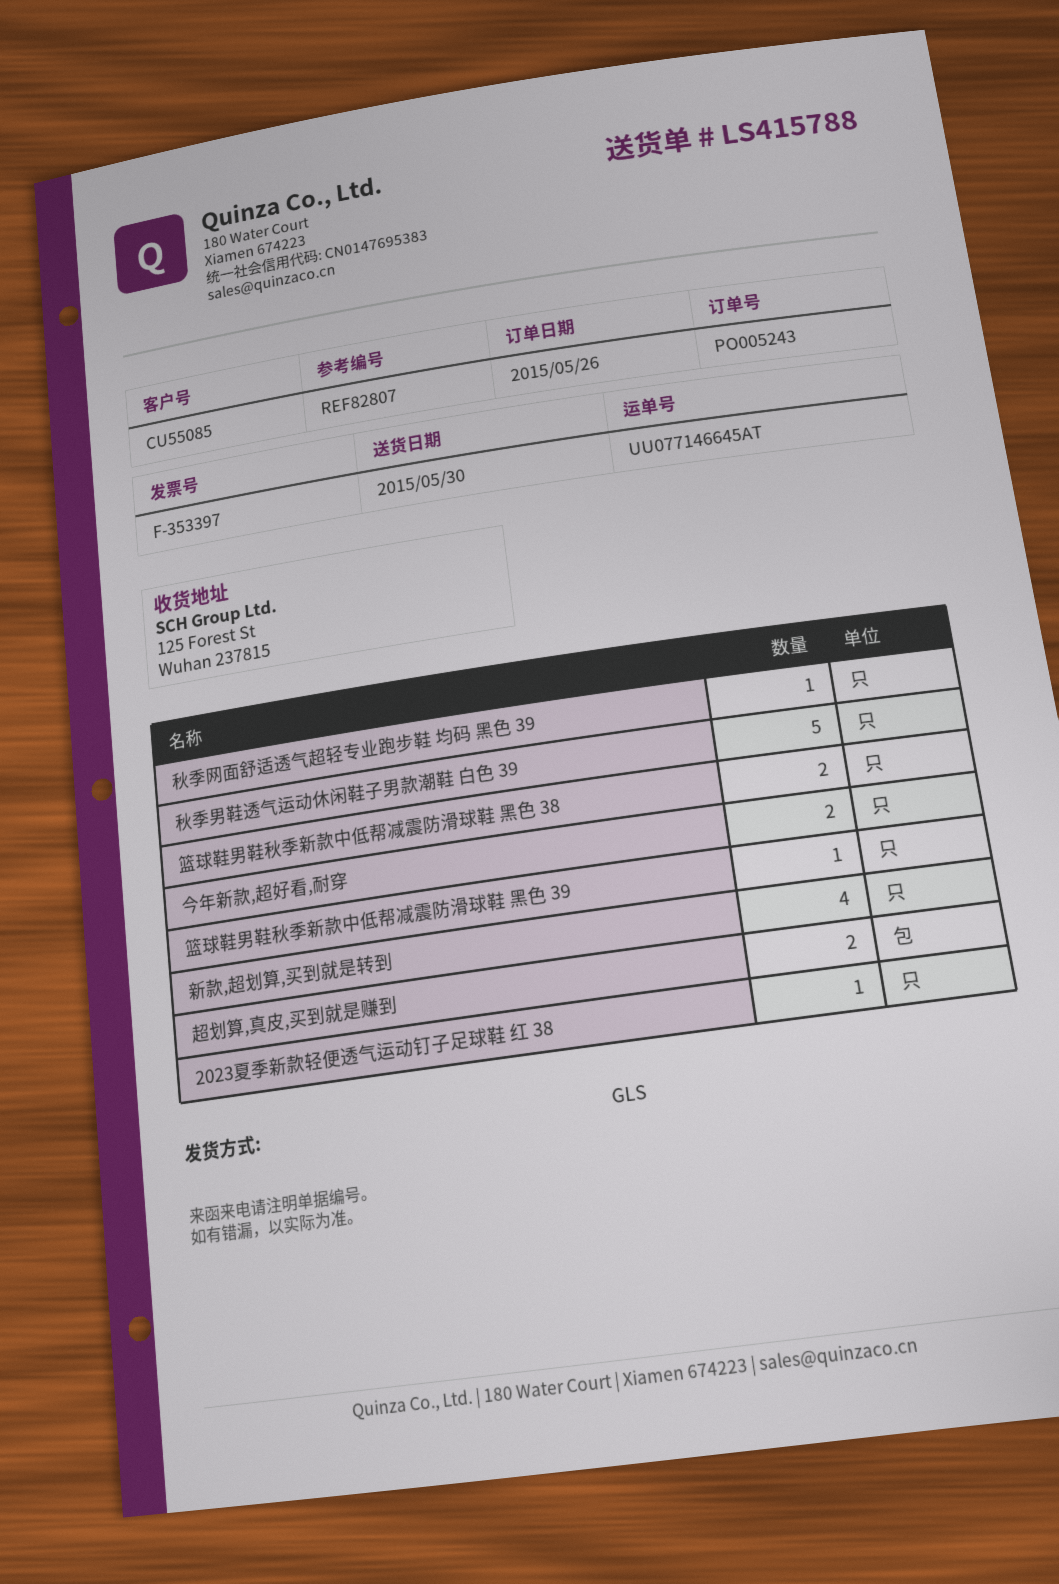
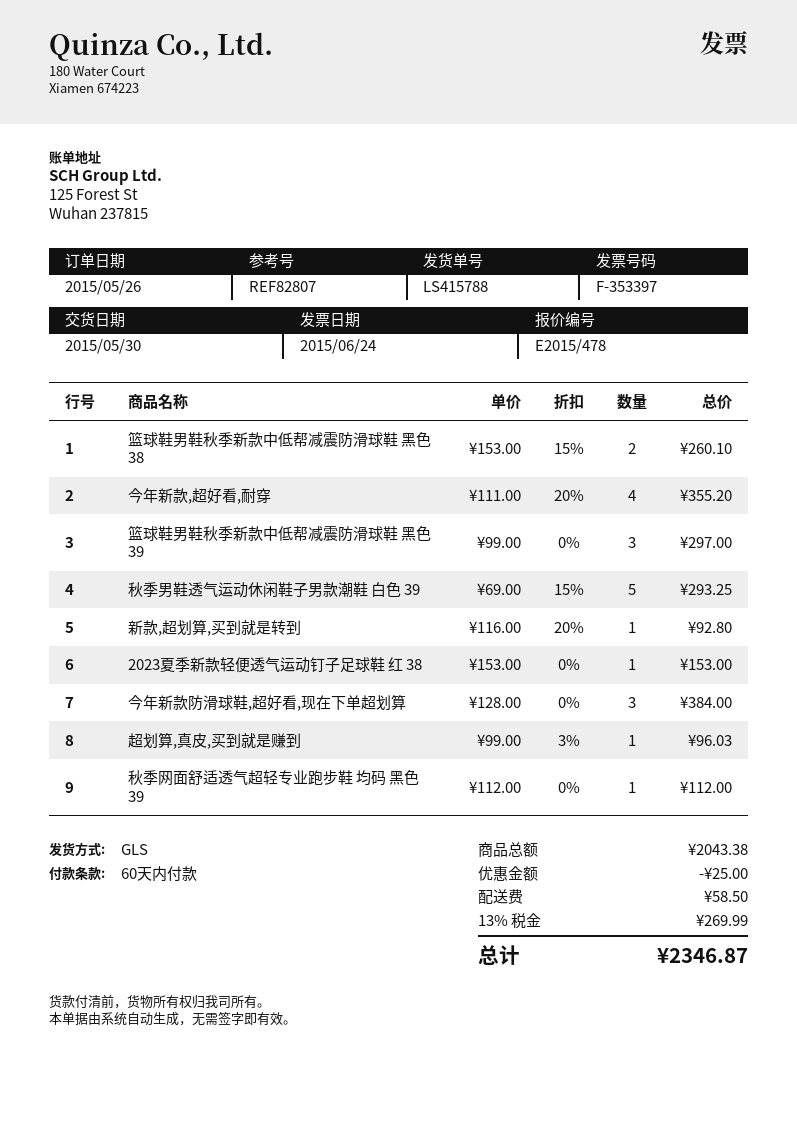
今年新款,超好看,耐穿: 2 -> 4
篮球鞋男鞋秋季新款中低帮减震防滑球鞋 黑色 39: 1 -> 3
新款,超划算,买到就是转到: 4 -> 1
超划算,真皮,买到就是赚到: 2 -> 1
今年新款防滑球鞋,超好看,现在下单超划算: none -> 3

